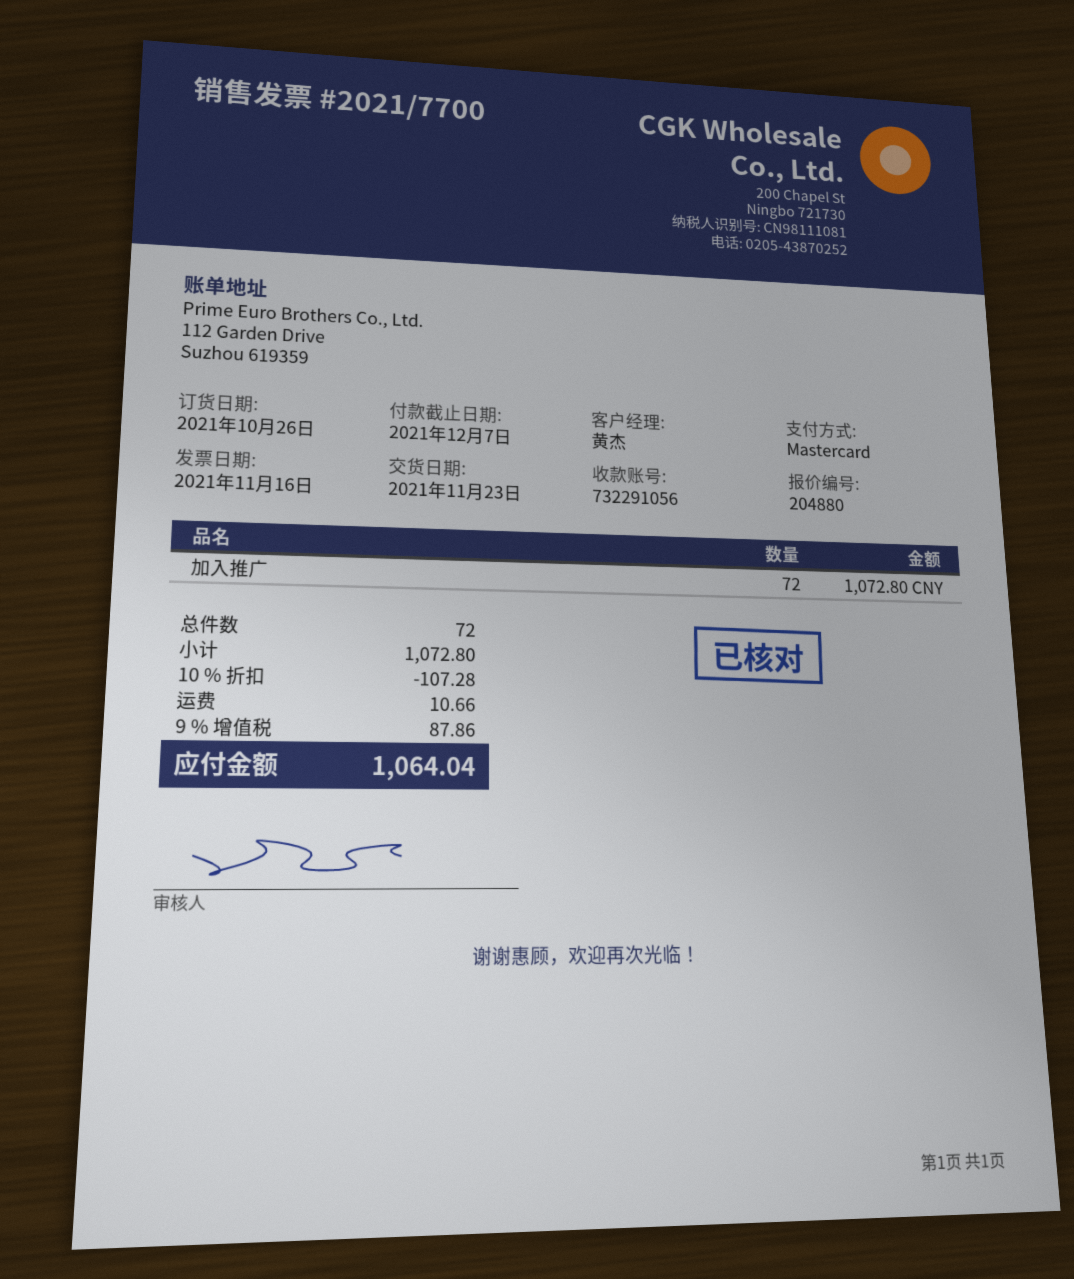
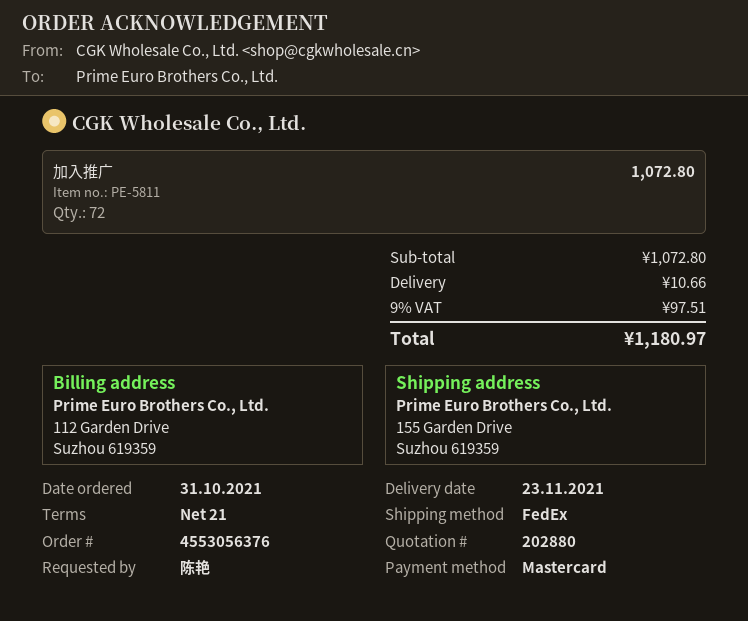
quote number: 204880 -> 202880
order date: 2021-10-26 -> 2021-10-31
discount: 10% = 107.28 -> none
tax: 9% = 87.86 -> 9% = 97.51
total: 1064.04 -> 1180.97

